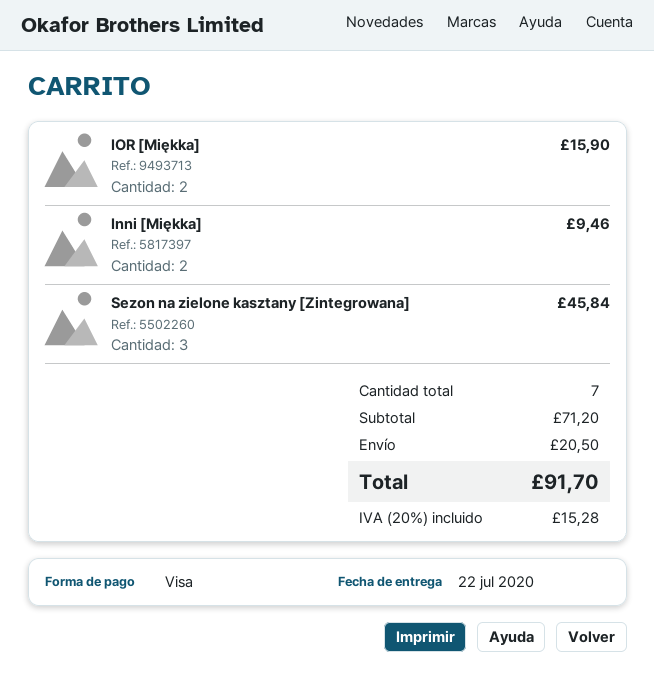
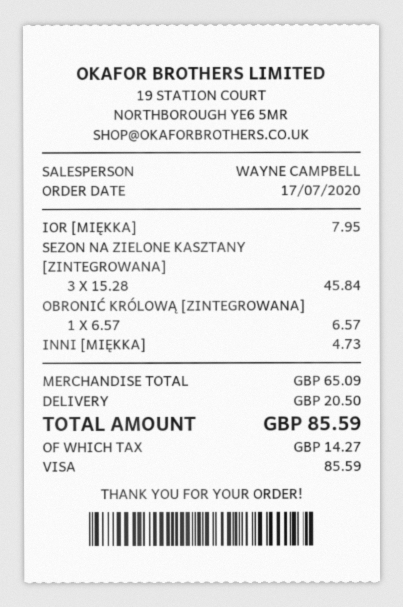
IOR [Miękka]: 2 for 15.90 -> 1 for 7.95
Inni [Miękka]: 2 for 9.46 -> 1 for 4.73
OBRONIĆ KRÓLOWĄ [ZINTEGROWANA]: none -> 1 for 6.57
subtotal: 71.20 -> 65.09
tax: 15.28 -> 14.27
total: 91.70 -> 85.59

